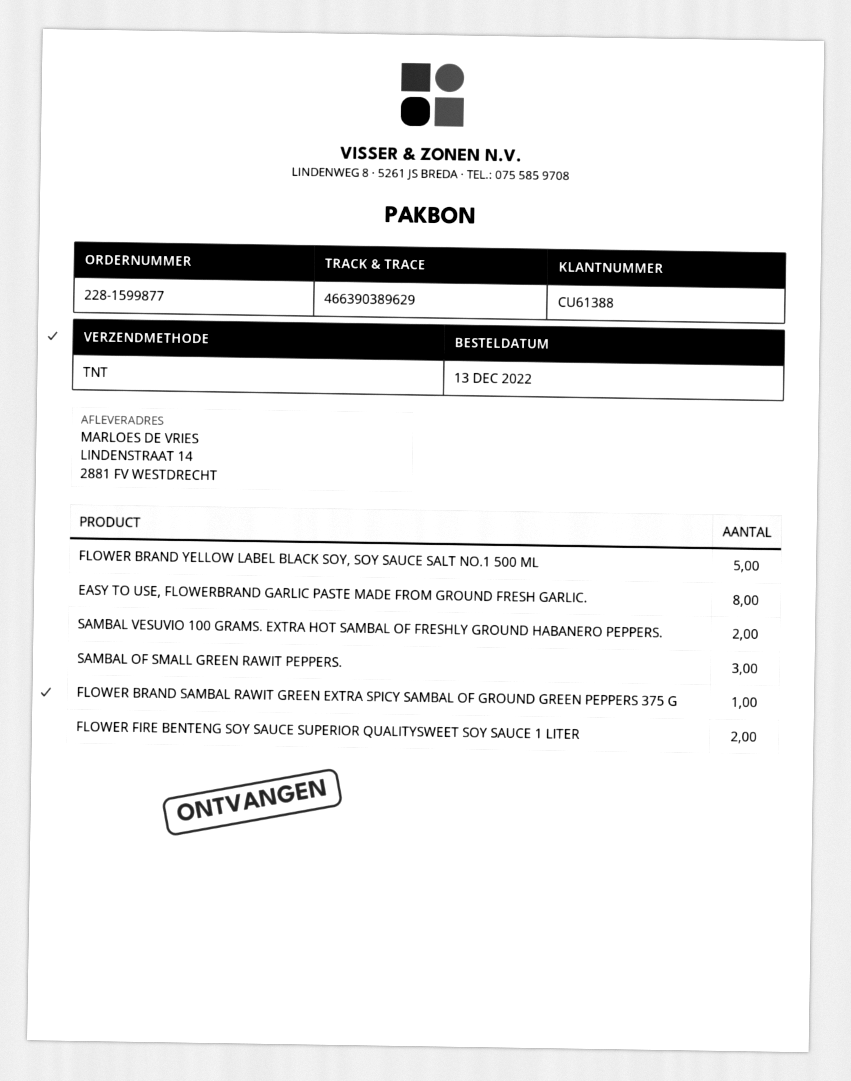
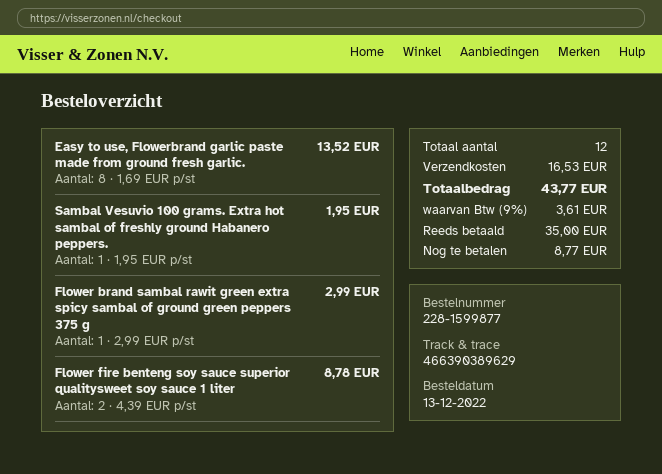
FLOWER BRAND YELLOW LABEL BLACK SOY, SOY SAUCE SALT NO.1 500 ML: 5 -> none
SAMBAL VESUVIO 100 GRAMS. EXTRA HOT SAMBAL OF FRESHLY GROUND HABANERO PEPPERS.: 2 -> 1
SAMBAL OF SMALL GREEN RAWIT PEPPERS.: 3 -> none

